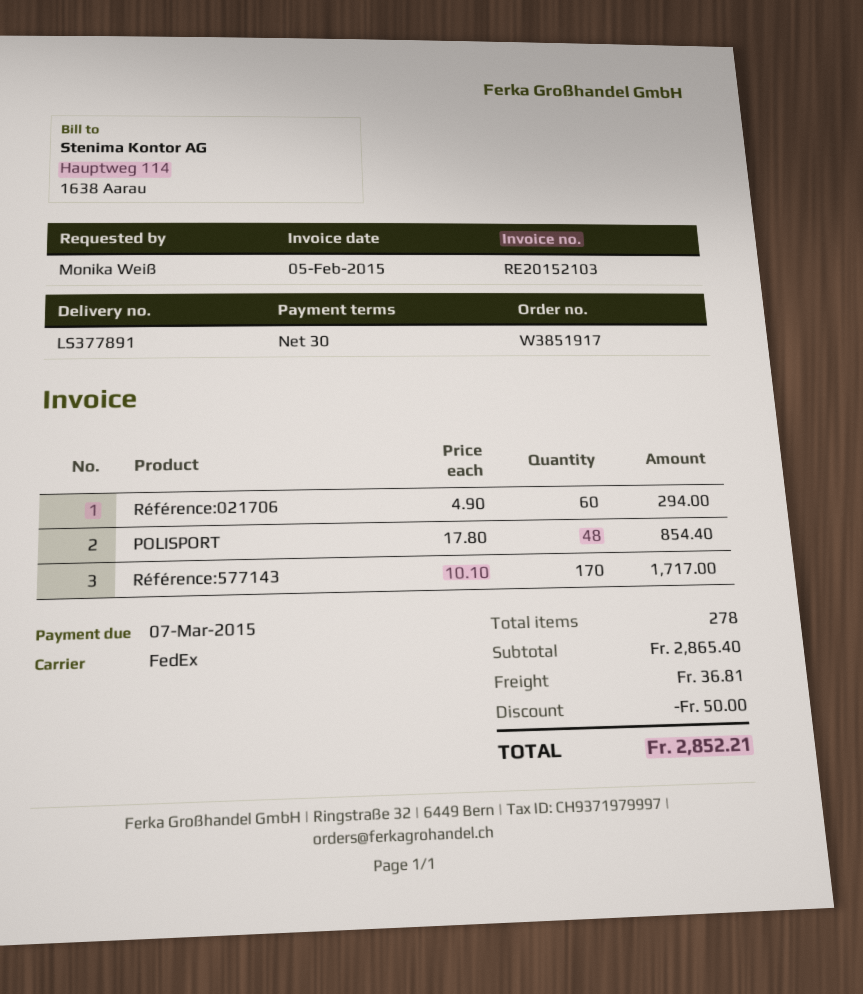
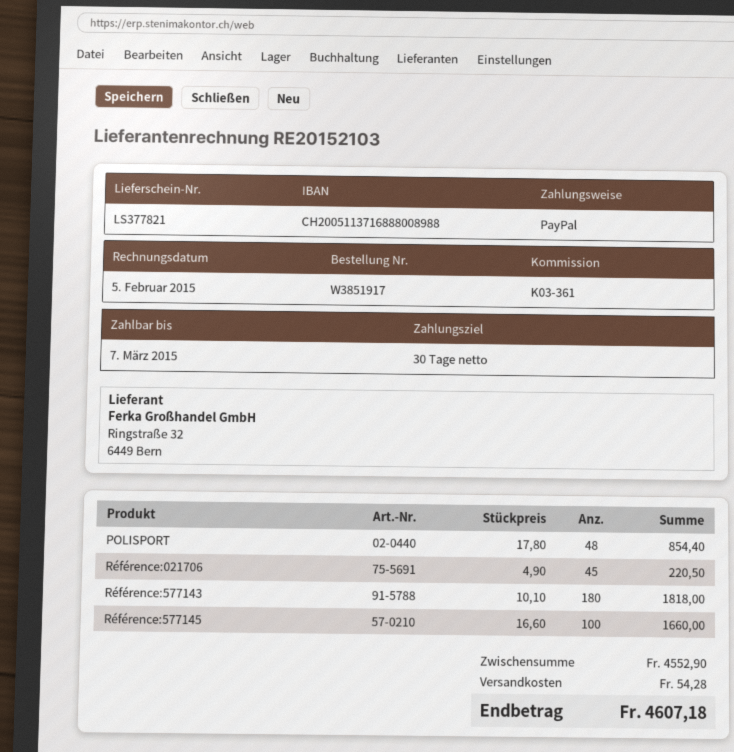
delivery note number: LS377891 -> LS377821
Référence:021706: 60 x 4.90 = 294.00 -> 45 x 4.90 = 220.50
Référence:577143: 170 x 10.10 = 1717.00 -> 180 x 10.10 = 1818.00
Référence:577145: none -> 100 x 16.60 = 1660.00
subtotal: 2865.40 -> 4552.90
discount: 50.00 -> none
shipping: 36.81 -> 54.28
total: 2852.21 -> 4607.18

